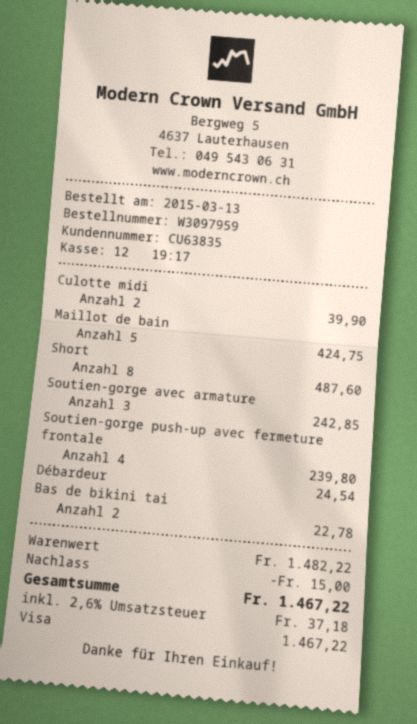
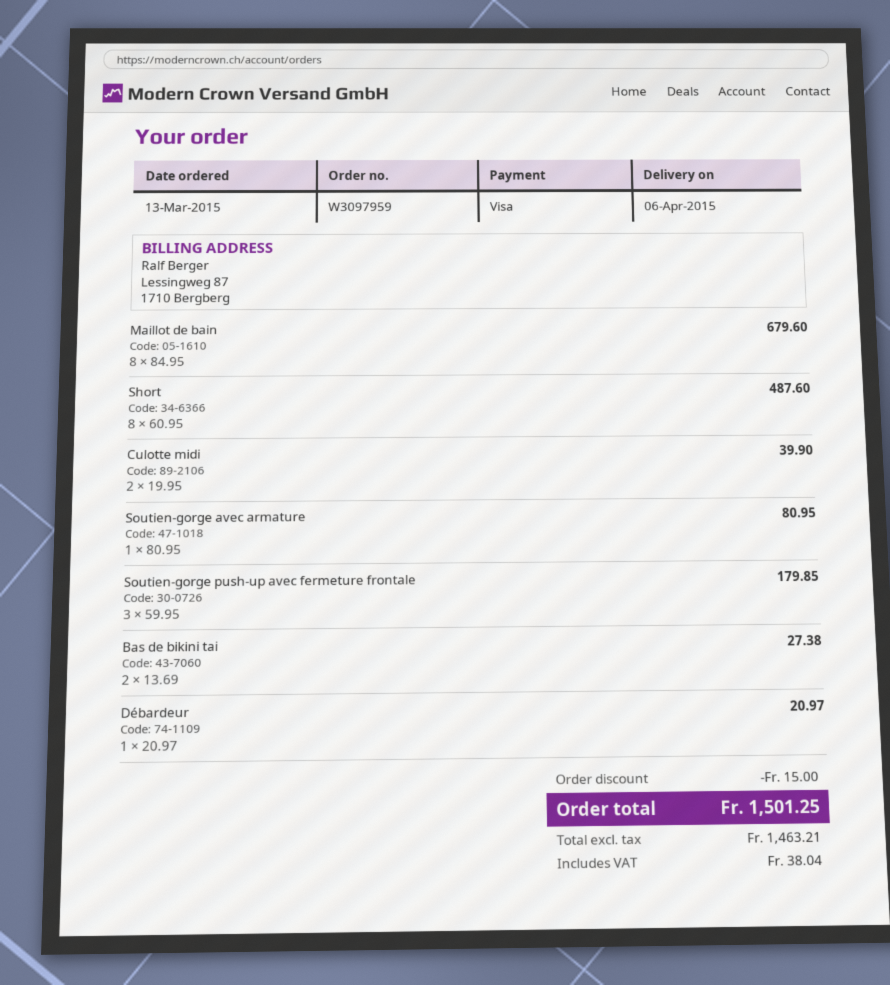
Maillot de bain: 5 for 424.75 -> 8 for 679.60
Soutien-gorge avec armature: 3 for 242.85 -> 1 for 80.95
Soutien-gorge push-up avec fermeture frontale: 4 for 239.80 -> 3 for 179.85
Débardeur: 1 for 24.54 -> 1 for 20.97
Bas de bikini tai: 2 for 22.78 -> 2 for 27.38
tax: 37.18 -> 38.04
total: 1467.22 -> 1501.25

